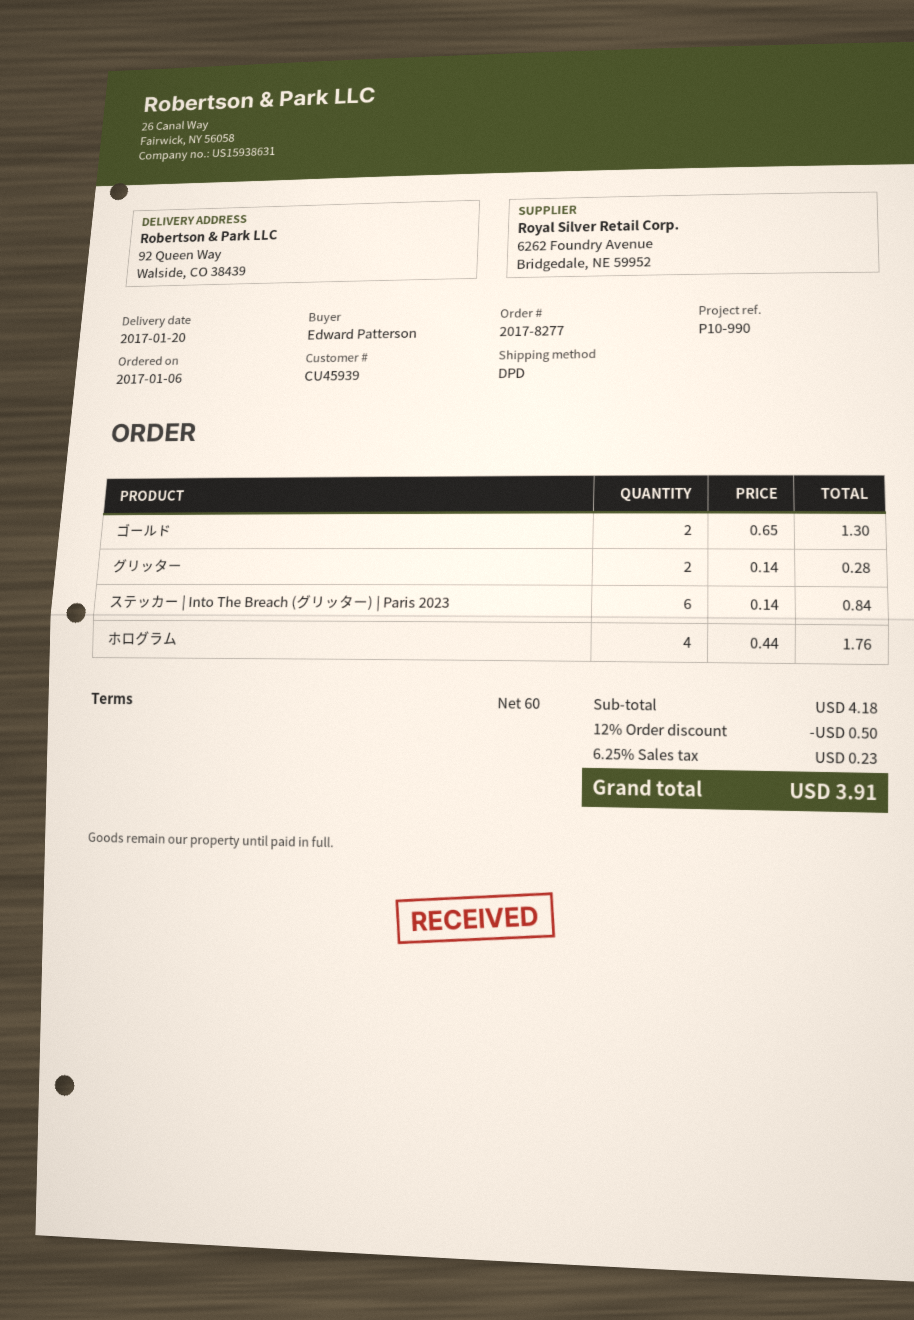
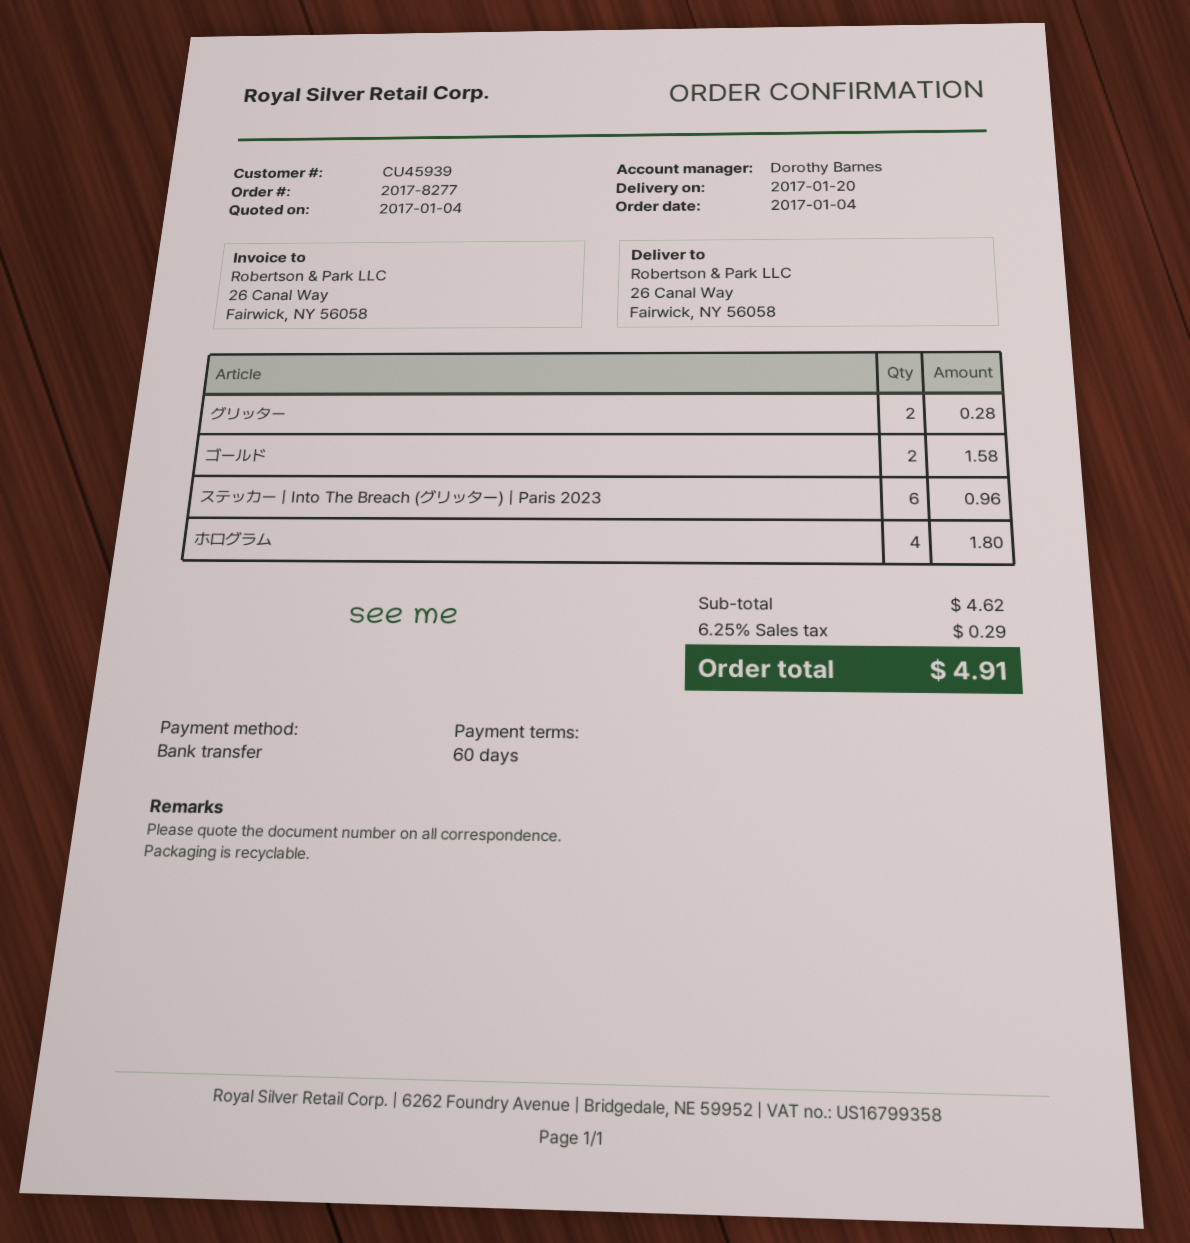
order date: 2017-01-06 -> 2017-01-04
ship to: 92 Queen Way, Walside, CO 38439 -> 26 Canal Way, Fairwick, NY 56058
ゴールド: 2 for 1.30 -> 2 for 1.58
ステッカー | Into The Breach (グリッター) | Paris 2023: 6 for 0.84 -> 6 for 0.96
ホログラム: 4 for 1.76 -> 4 for 1.80
subtotal: 4.18 -> 4.62
discount: 12% = 0.50 -> none
tax: 6.25% = 0.23 -> 6.25% = 0.29
total: 3.91 -> 4.91

